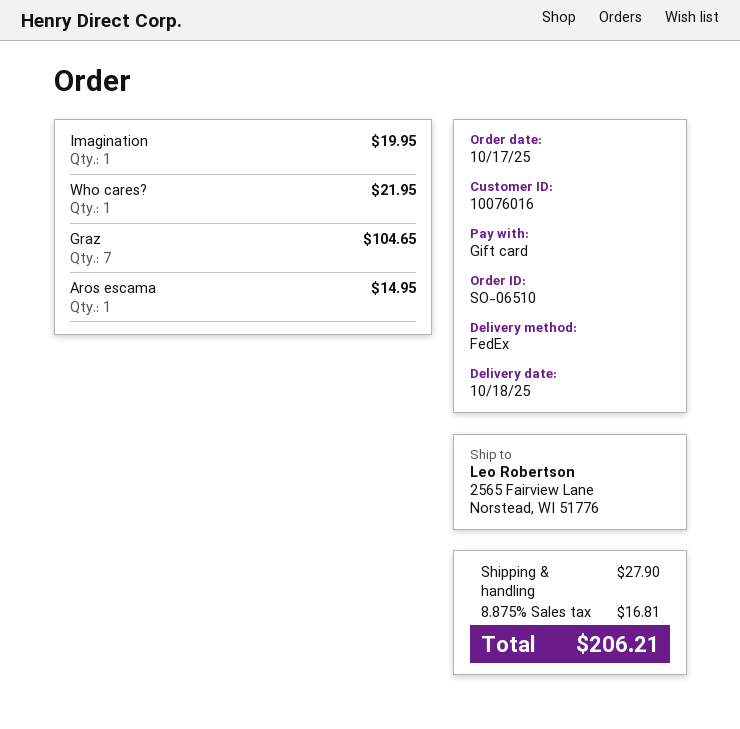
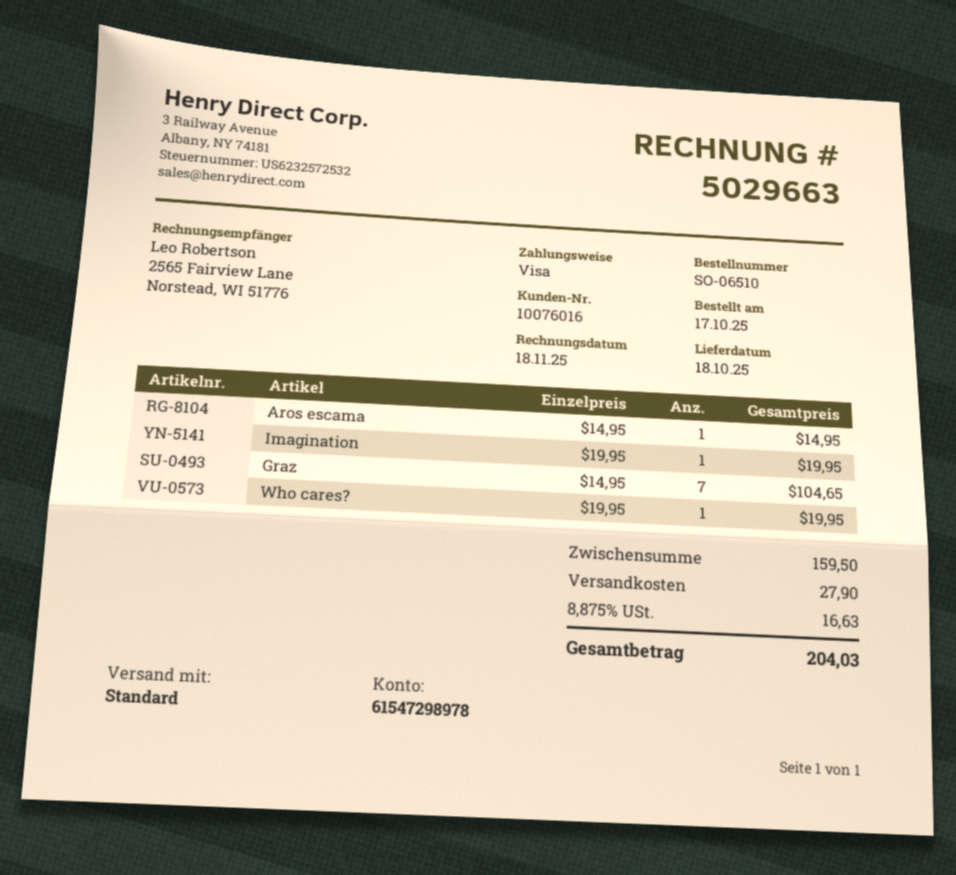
payment method: gift card -> Visa
shipping method: FedEx -> standard
Who cares?: 1 for 21.95 -> 1 for 19.95
tax: 8.875% = 16.81 -> 8.875% = 16.63
total: 206.21 -> 204.03

